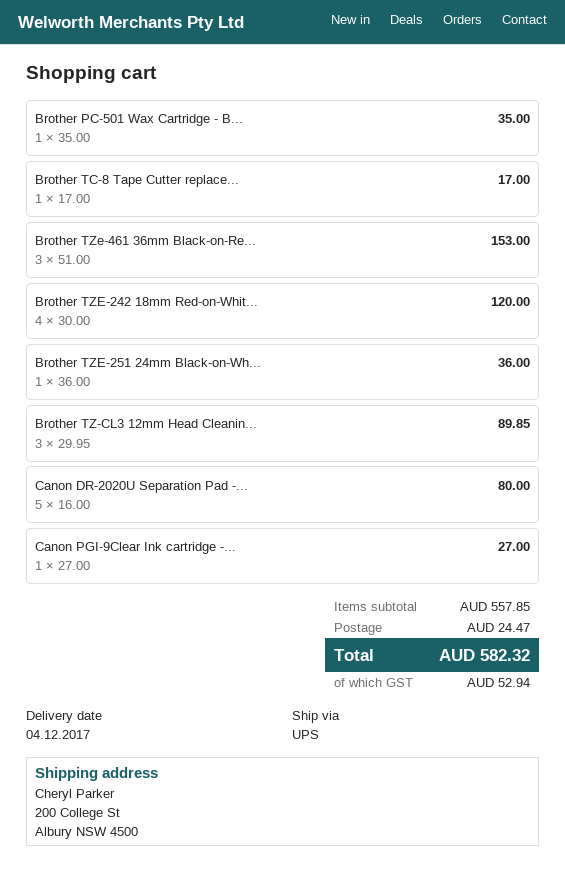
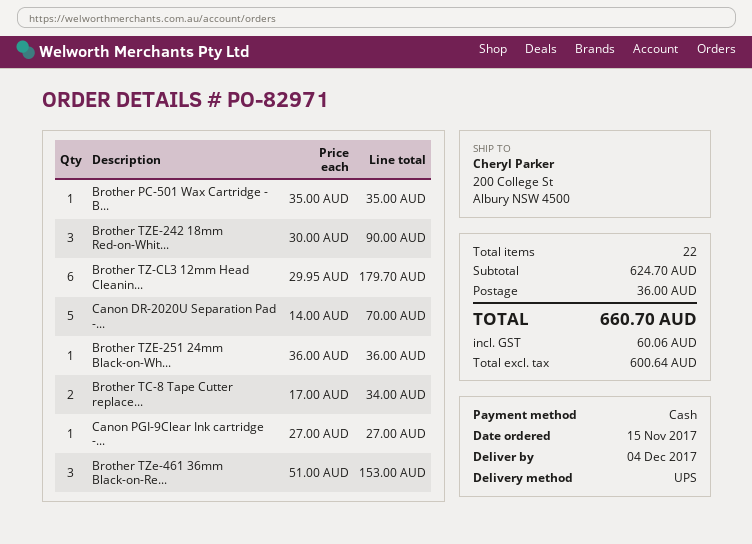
Brother TC-8 Tape Cutter replace...: 1 x 17.00 = 17.00 -> 2 x 17.00 = 34.00
Brother TZE-242 18mm Red-on-Whit...: 4 x 30.00 = 120.00 -> 3 x 30.00 = 90.00
Brother TZ-CL3 12mm Head Cleanin...: 3 x 29.95 = 89.85 -> 6 x 29.95 = 179.70
Canon DR-2020U Separation Pad -...: 5 x 16.00 = 80.00 -> 5 x 14.00 = 70.00
subtotal: 557.85 -> 624.70
shipping: 24.47 -> 36.00
tax: 52.94 -> 60.06
total: 582.32 -> 660.70

